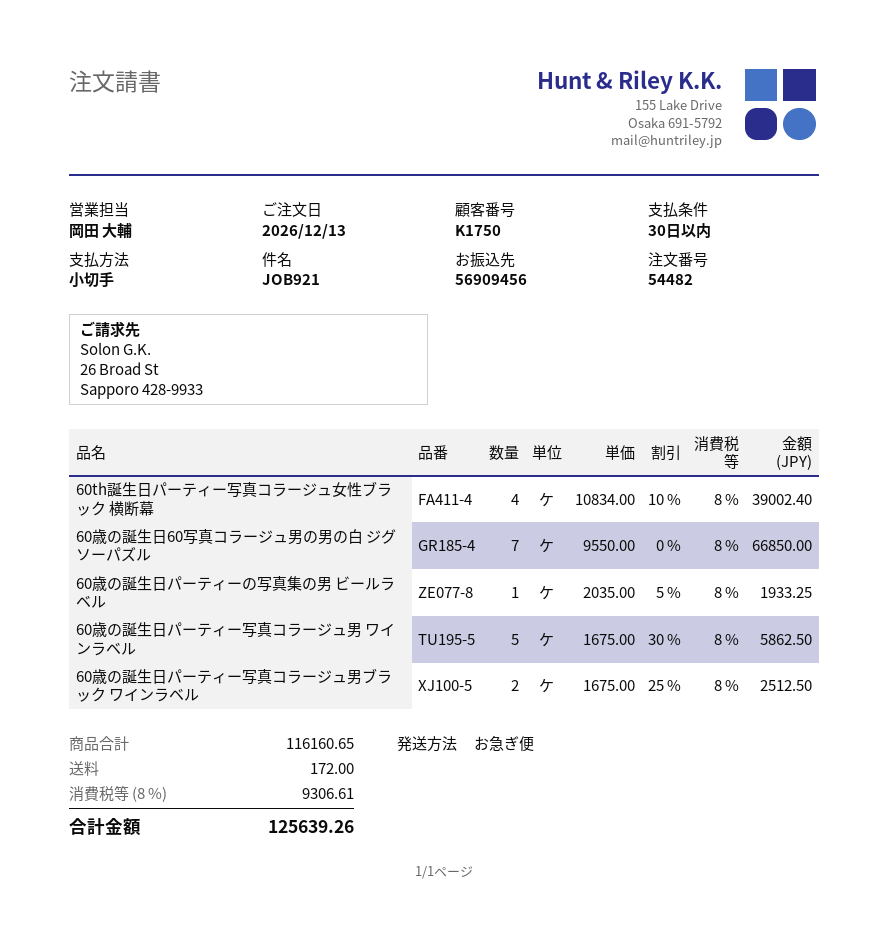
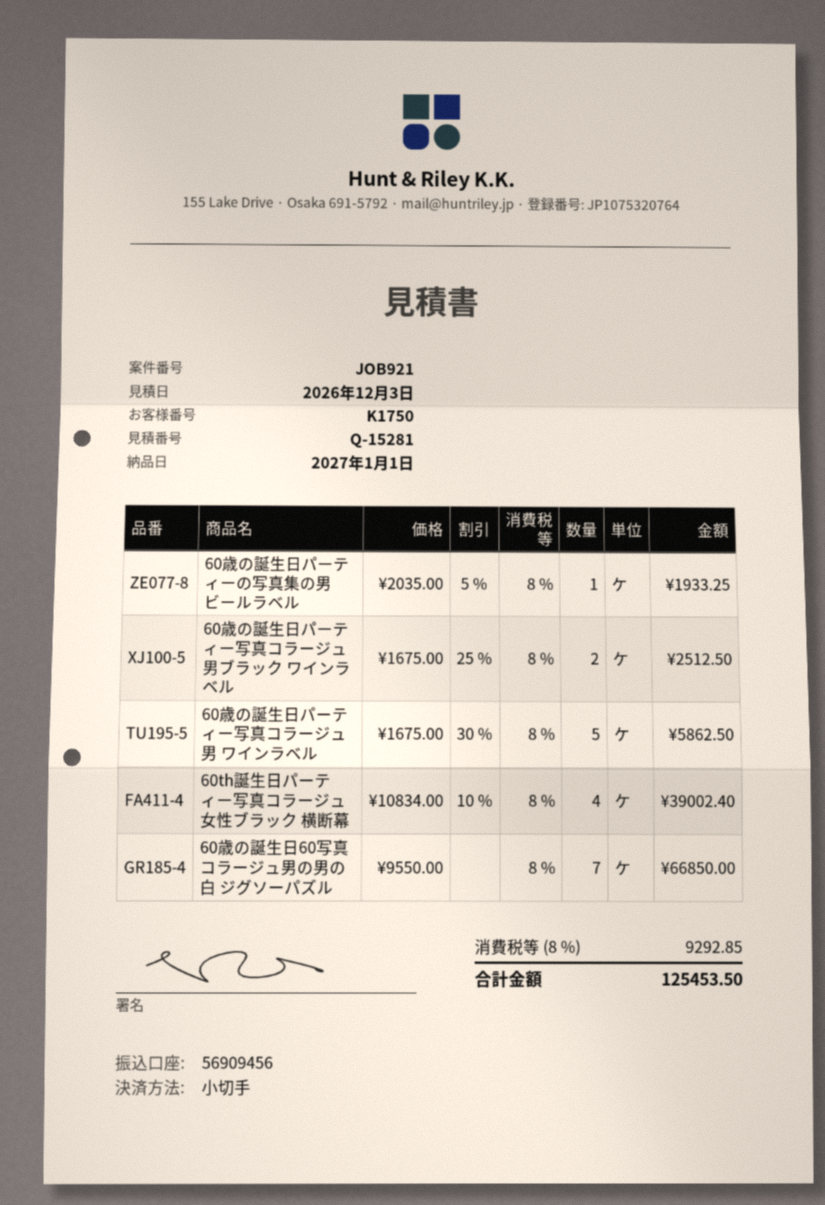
shipping: 172.00 -> none
tax: 8% = 9306.61 -> 8% = 9292.85
total: 125639.26 -> 125453.50

